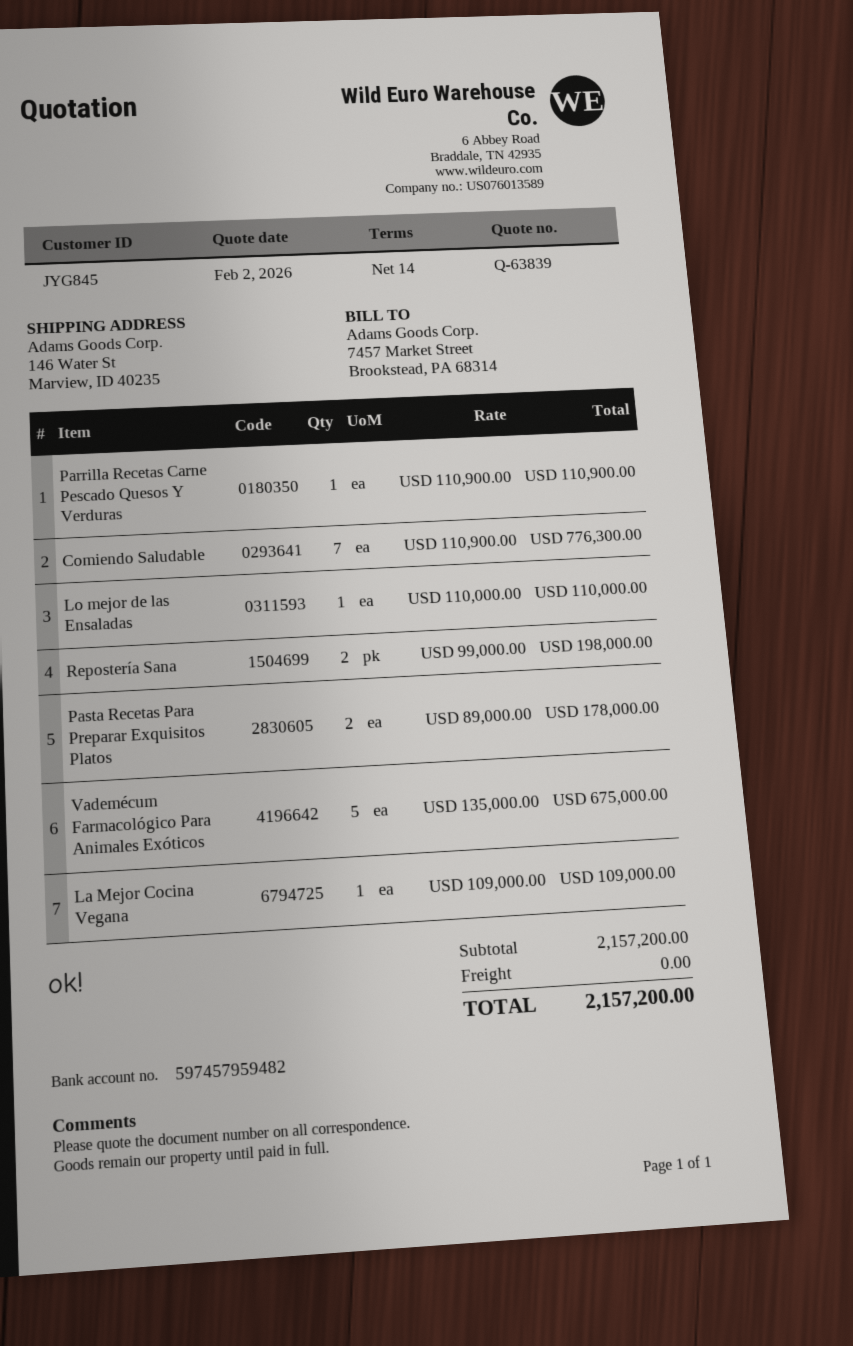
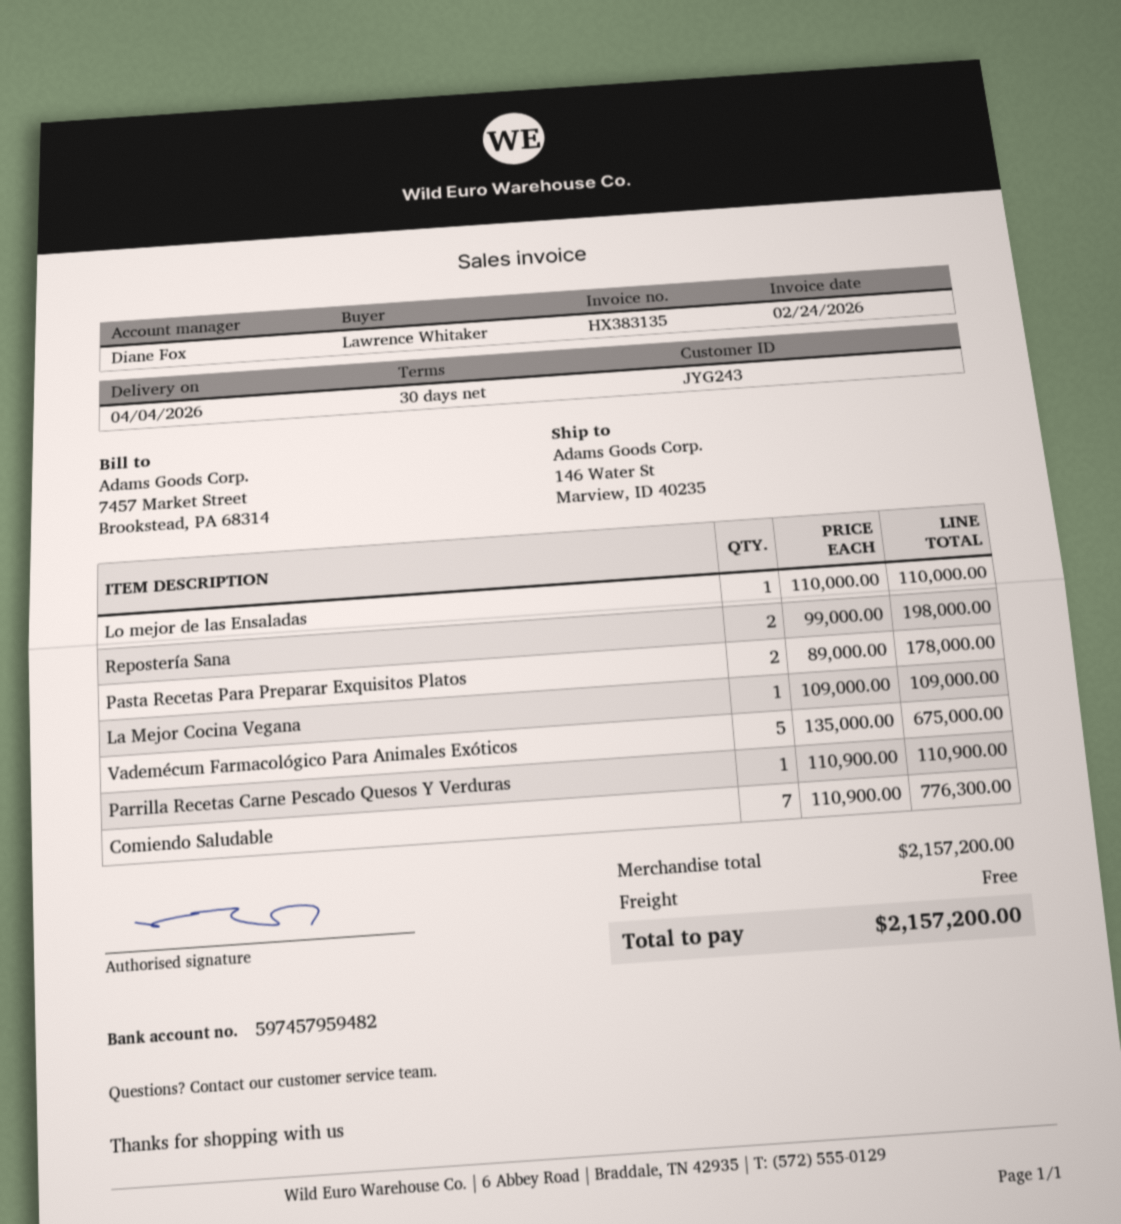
payment terms: 14 days -> 30 days
customer number: JYG845 -> JYG243

